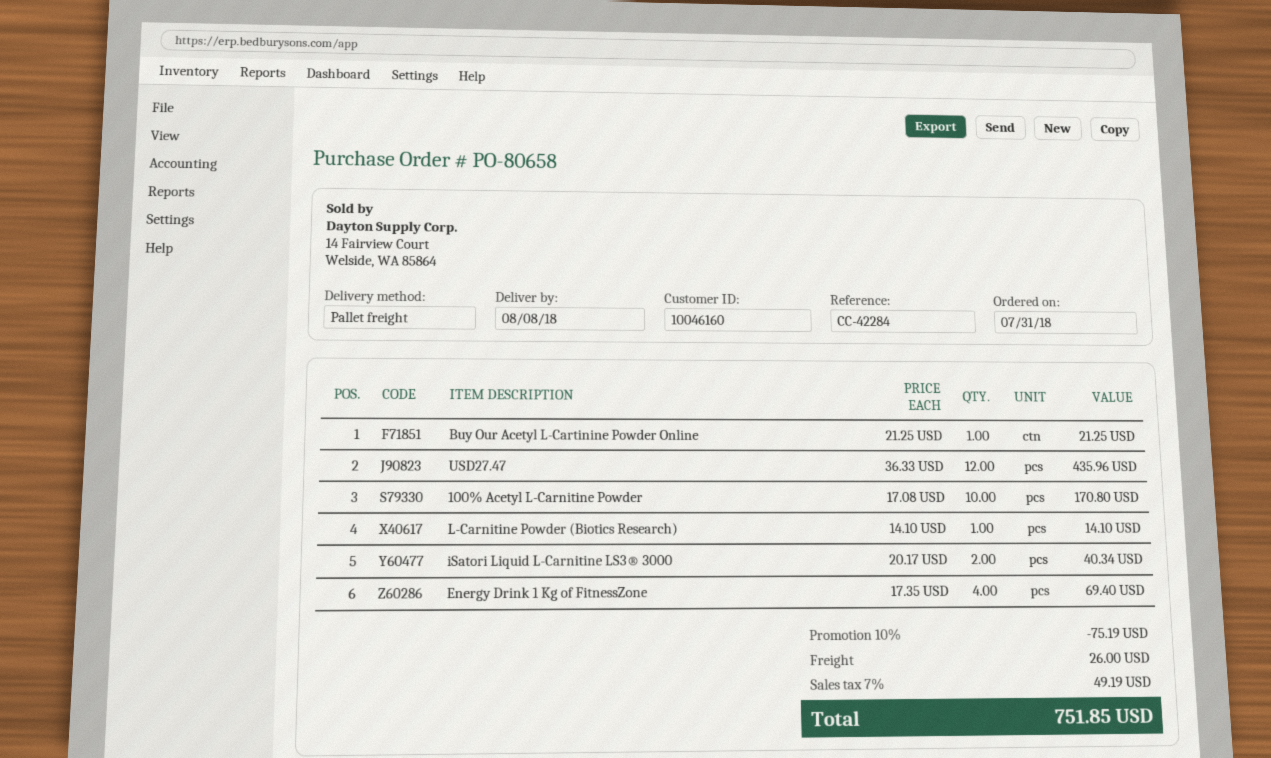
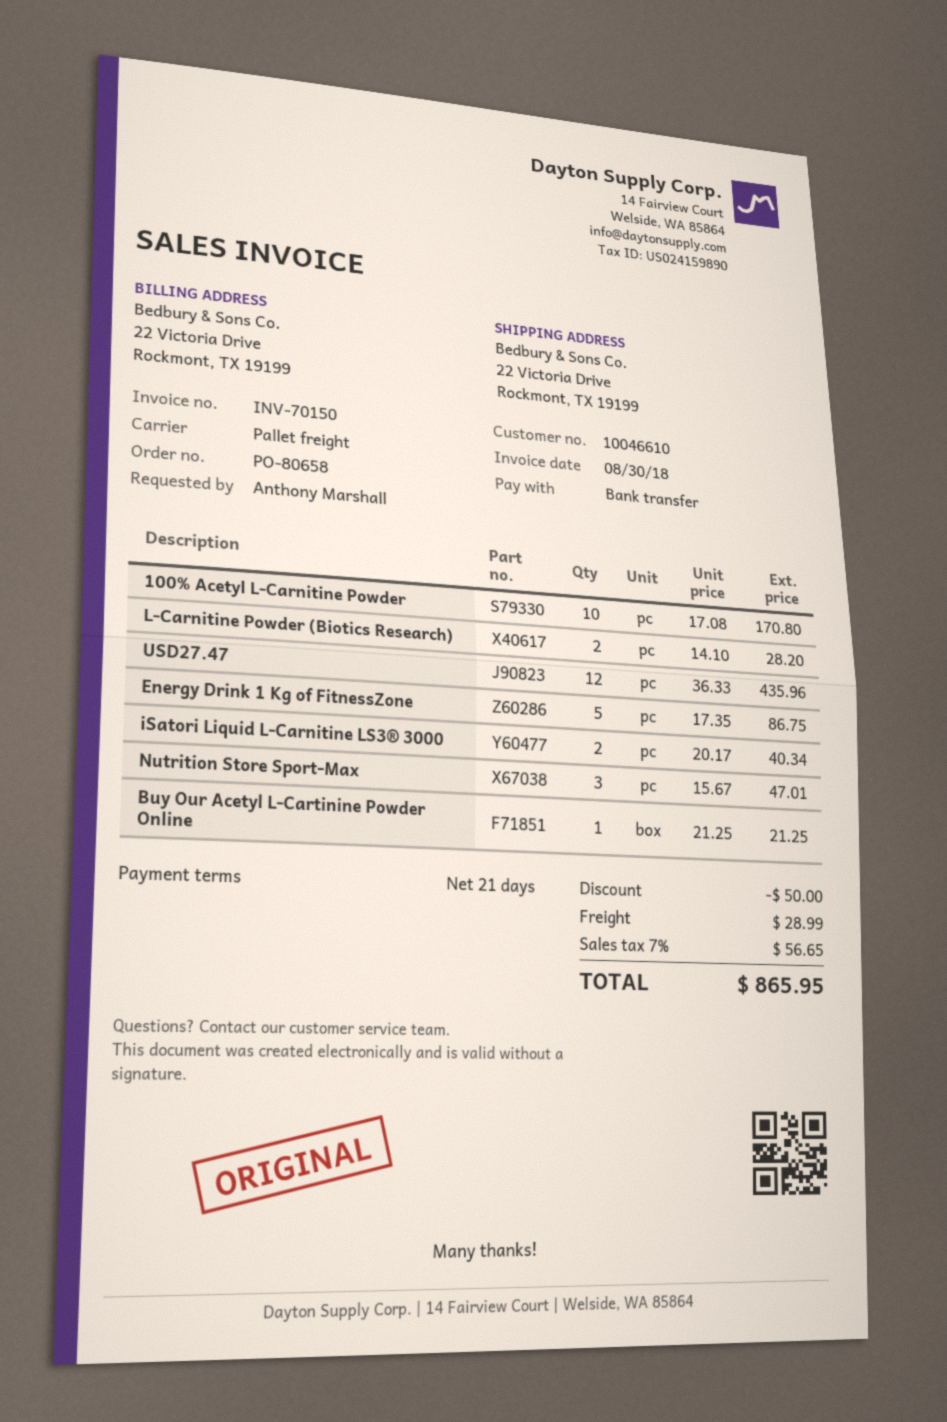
customer number: 10046160 -> 10046610
L-Carnitine Powder (Biotics Research): 1 x 14.10 = 14.10 -> 2 x 14.10 = 28.20
Energy Drink 1 Kg of FitnessZone: 4 x 17.35 = 69.40 -> 5 x 17.35 = 86.75
Nutrition Store Sport-Max: none -> 3 x 15.67 = 47.01
discount: 75.19 -> 50.00
shipping: 26.00 -> 28.99
tax: 7% = 49.19 -> 7% = 56.65
total: 751.85 -> 865.95

